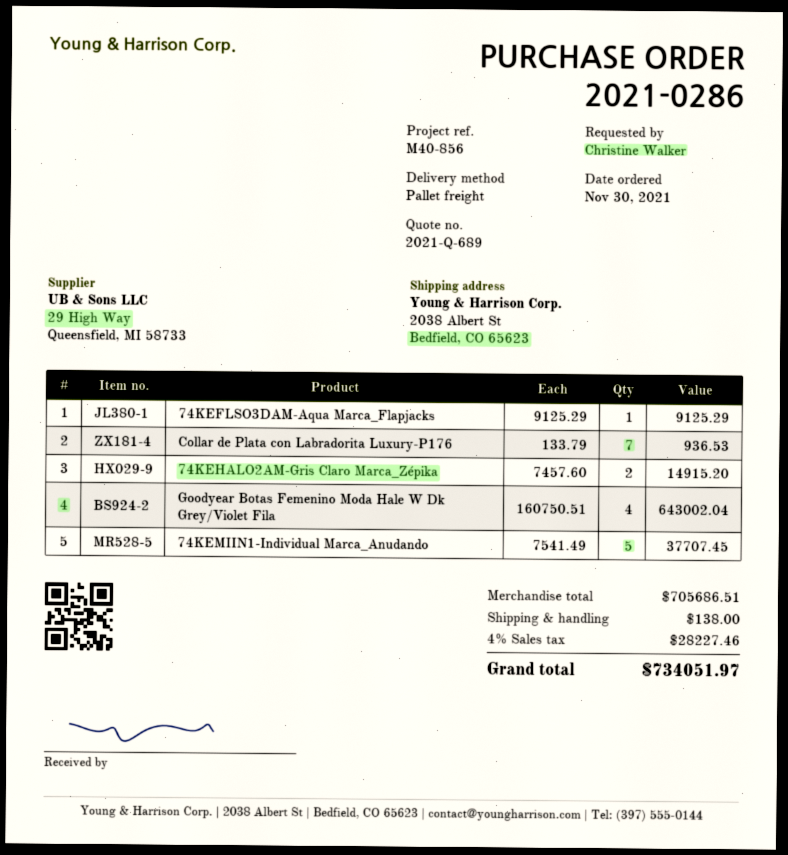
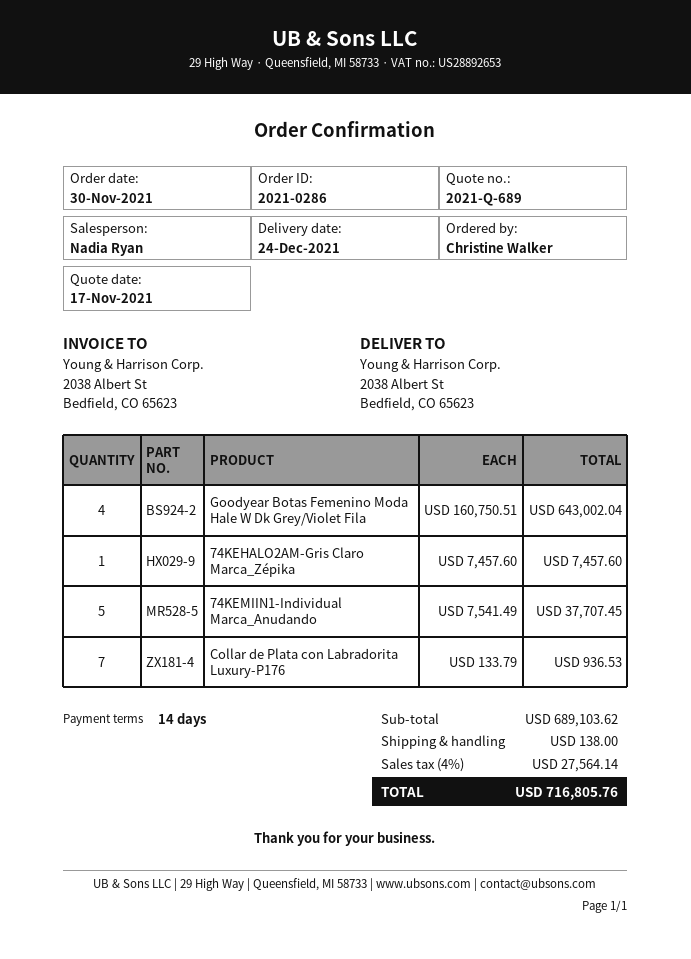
74KEFLSO3DAM-Aqua Marca_Flapjacks: 1 x 9125.29 = 9125.29 -> none
74KEHALO2AM-Gris Claro Marca_Zépika: 2 x 7457.60 = 14915.20 -> 1 x 7457.60 = 7457.60
subtotal: 705686.51 -> 689103.62
tax: 4% = 28227.46 -> 4% = 27564.14
total: 734051.97 -> 716805.76

